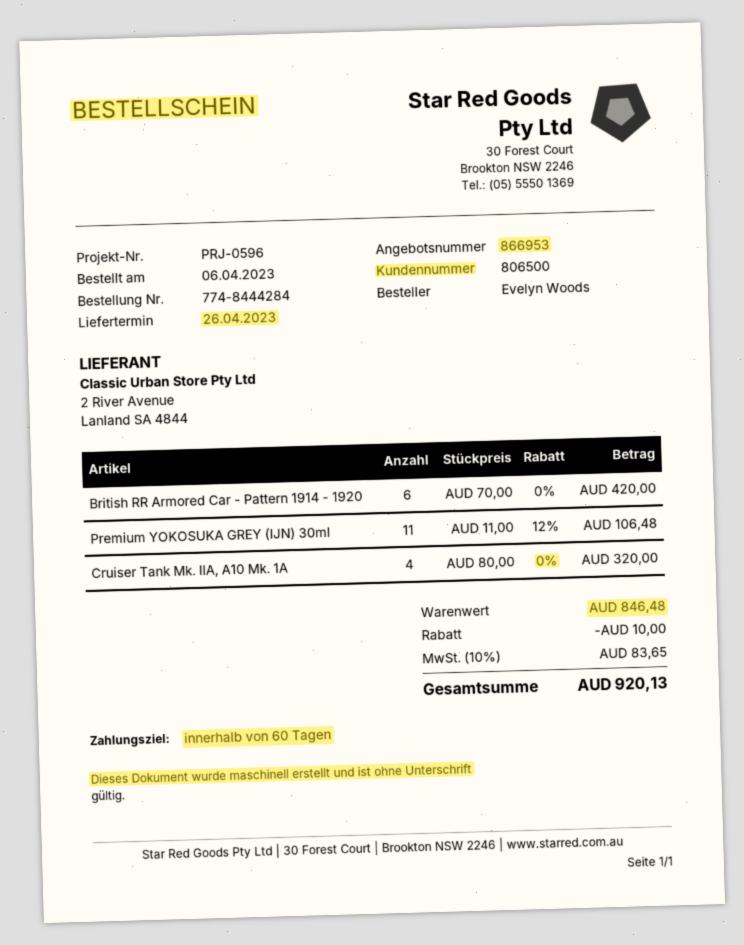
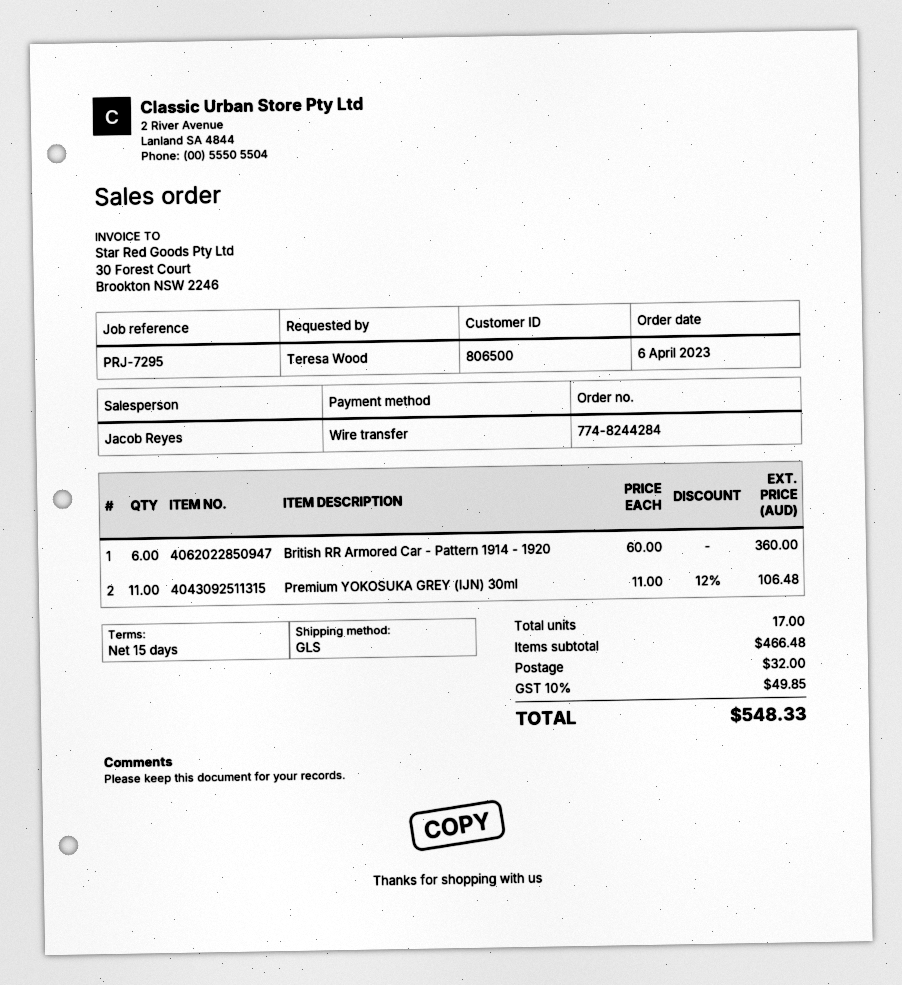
order number: 774-8444284 -> 774-8244284
payment terms: 60 days -> 15 days
reference: PRJ-0596 -> PRJ-7295
ordered by: Evelyn Woods -> Teresa Wood
British RR Armored Car - Pattern 1914 - 1920: 6 x 70.00 = 420.00 -> 6 x 60.00 = 360.00
Cruiser Tank Mk. IIA, A10 Mk. 1A: 4 x 80.00 = 320.00 -> none
subtotal: 846.48 -> 466.48
discount: 10.00 -> none
shipping: none -> 32.00
tax: 10% = 83.65 -> 10% = 49.85
total: 920.13 -> 548.33

